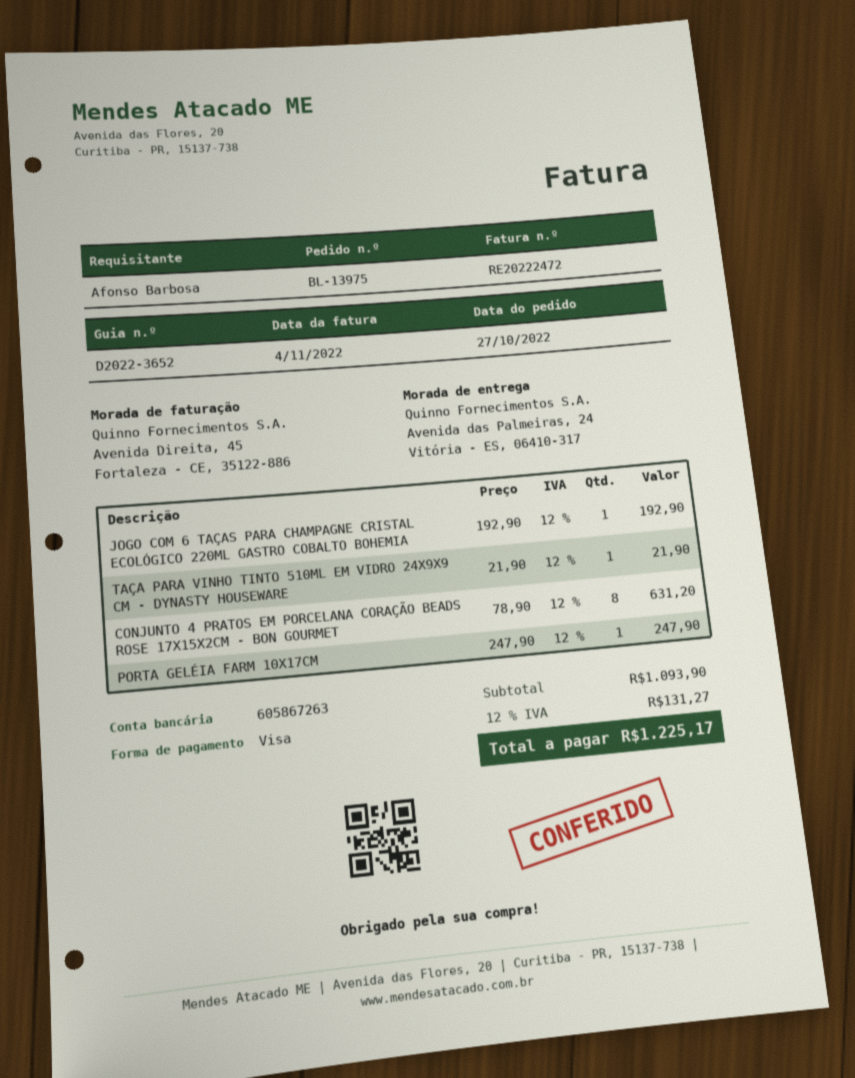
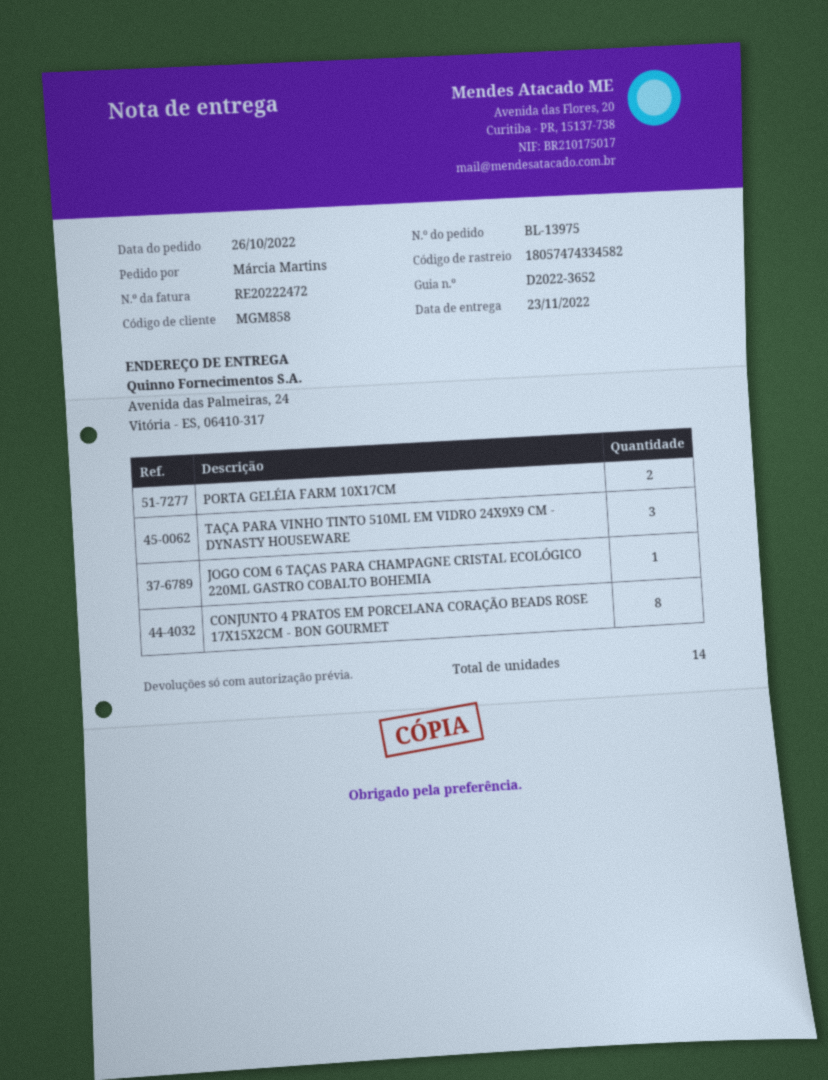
order date: 2022-10-27 -> 2022-10-26
ordered by: Afonso Barbosa -> Márcia Martins
TAÇA PARA VINHO TINTO 510ML EM VIDRO 24X9X9 CM - DYNASTY HOUSEWARE: 1 -> 3
PORTA GELÉIA FARM 10X17CM: 1 -> 2

